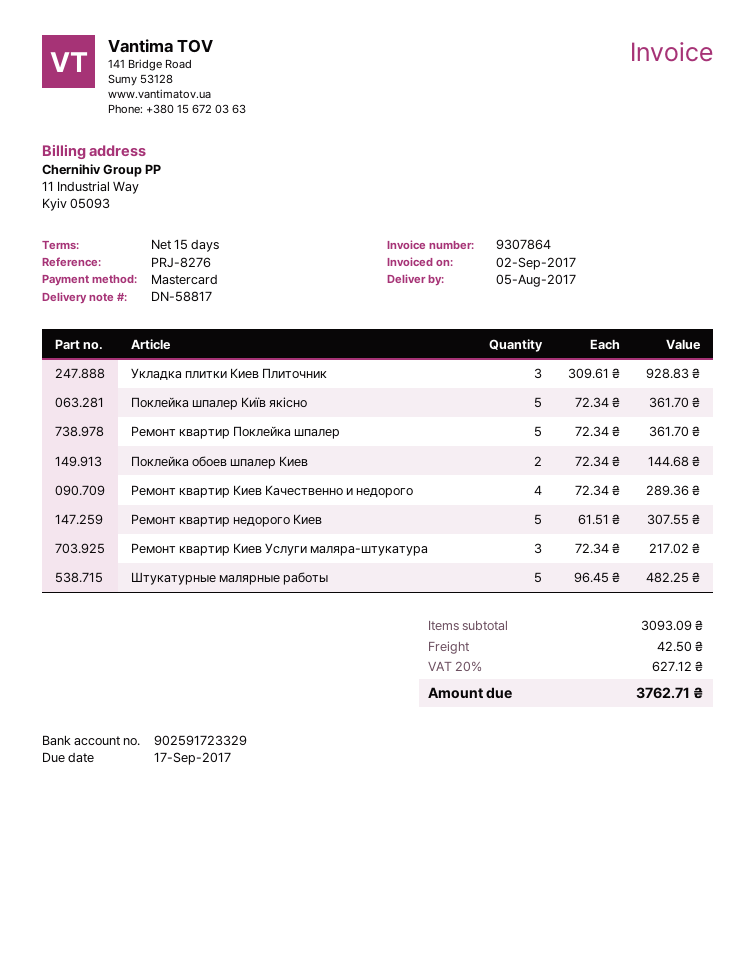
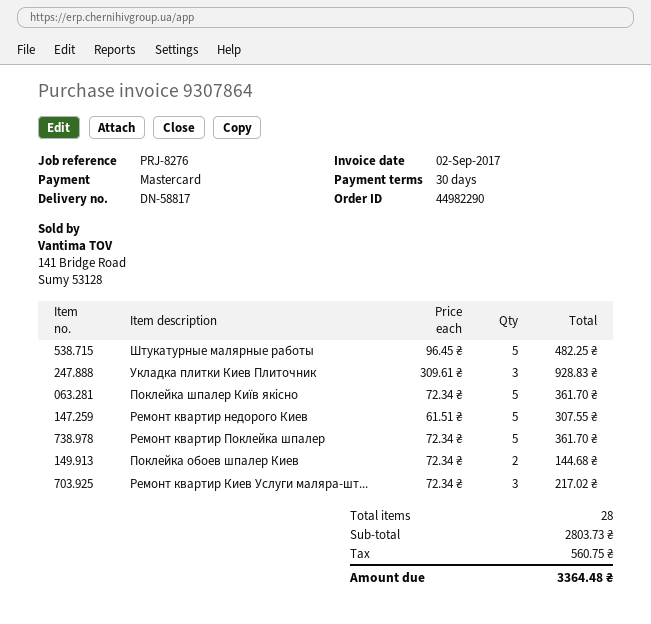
payment terms: 15 days -> 30 days
Ремонт квартир Киев Качественно и недорого: 4 x 72.34 = 289.36 -> none
subtotal: 3093.09 -> 2803.73
shipping: 42.50 -> none
tax: 627.12 -> 560.75
total: 3762.71 -> 3364.48

